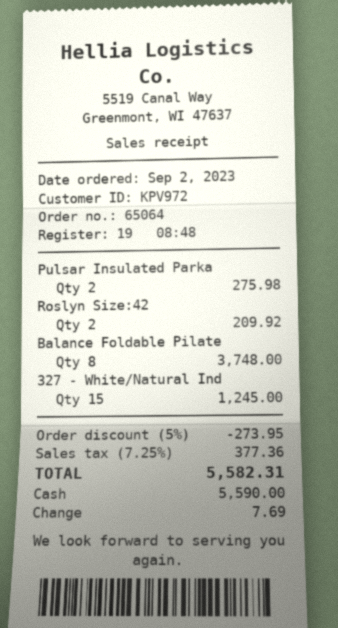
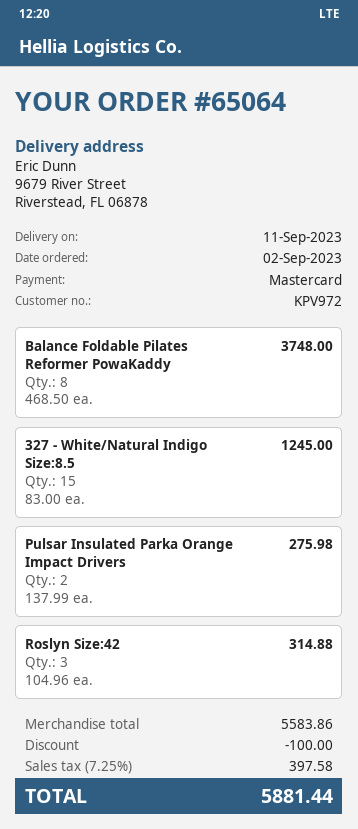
payment method: cash -> Mastercard
Roslyn Size:42: 2 for 209.92 -> 3 for 314.88
discount: 273.95 -> 100.00
tax: 7.25% = 377.36 -> 7.25% = 397.58
total: 5582.31 -> 5881.44

